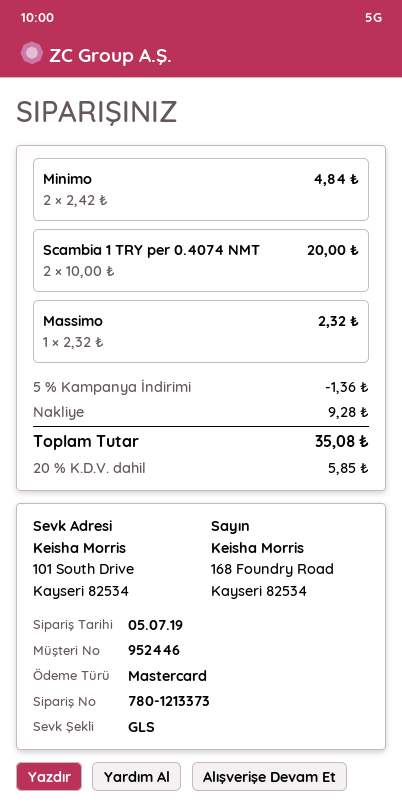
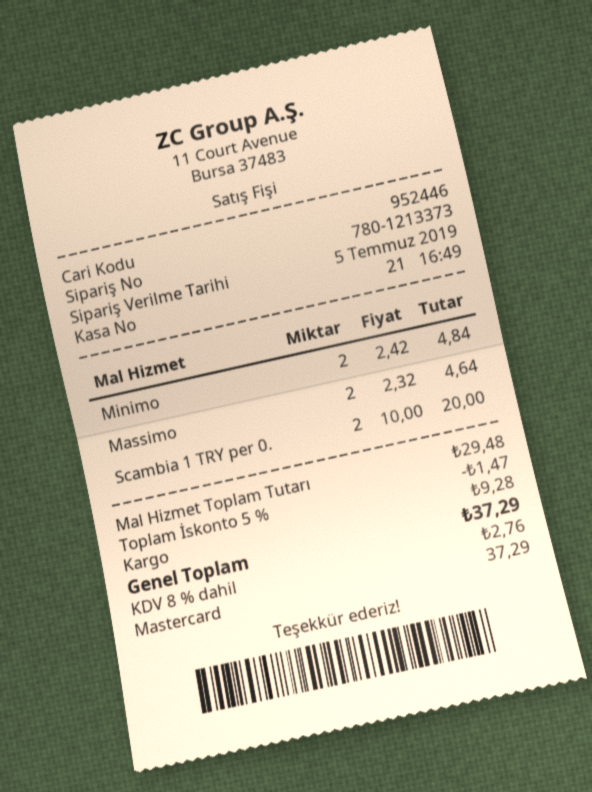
Massimo: 1 x 2.32 = 2.32 -> 2 x 2.32 = 4.64
discount: 5% = 1.36 -> 5% = 1.47
tax: 20% = 5.85 -> 8% = 2.76
total: 35.08 -> 37.29

